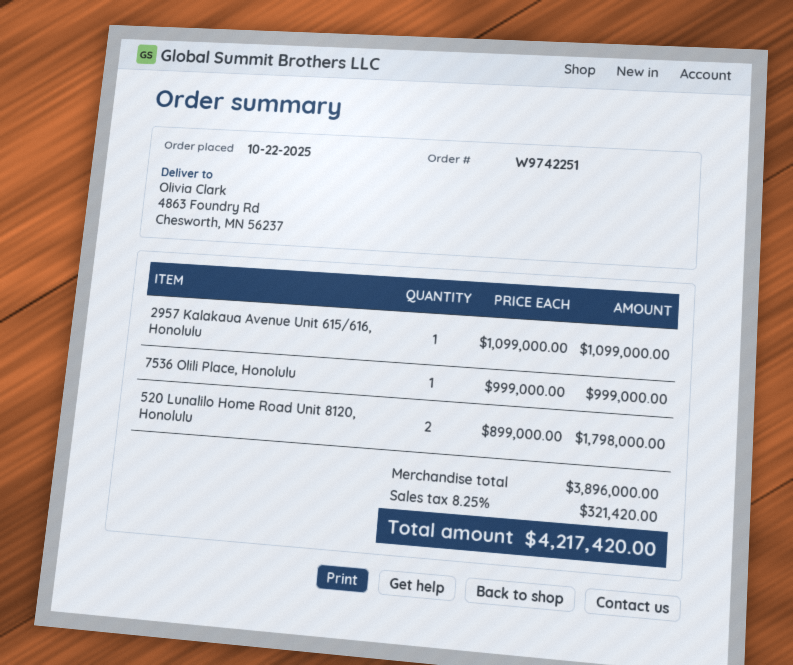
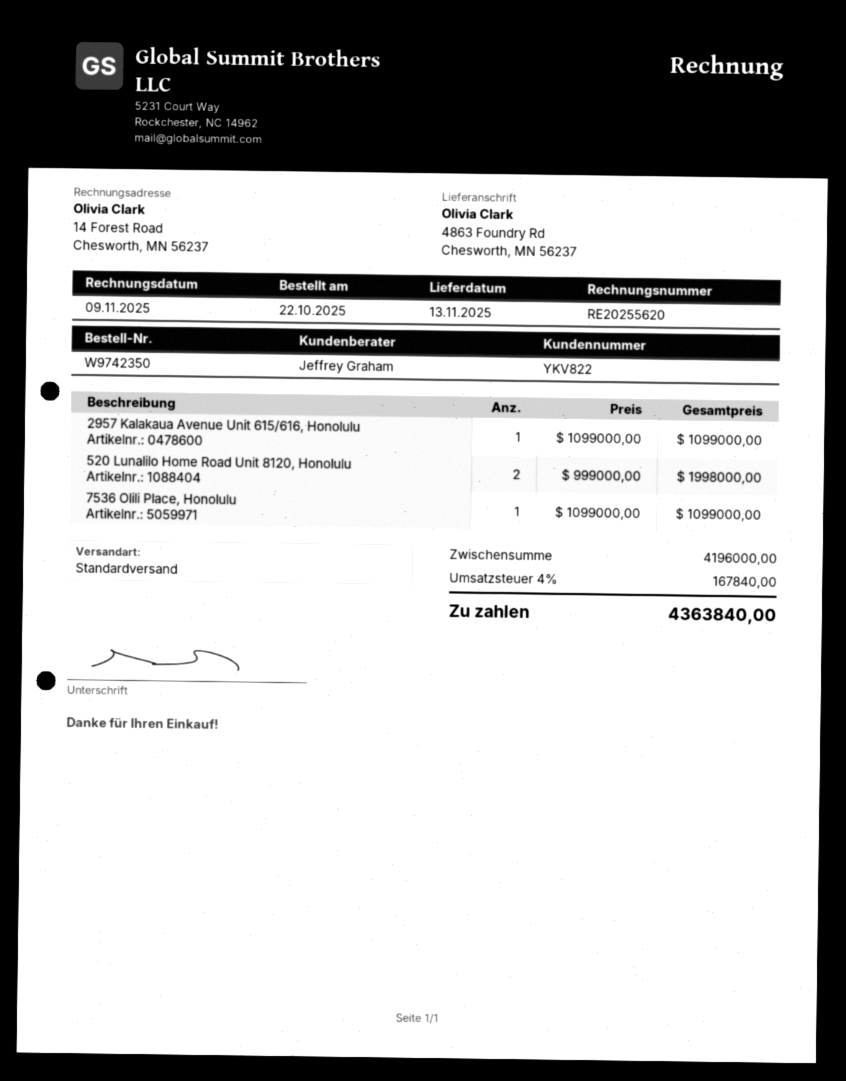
order number: W9742251 -> W9742350
7536 Olili Place, Honolulu: 1 x 999000.00 = 999000.00 -> 1 x 1099000.00 = 1099000.00
520 Lunalilo Home Road Unit 8120, Honolulu: 2 x 899000.00 = 1798000.00 -> 2 x 999000.00 = 1998000.00
subtotal: 3896000.00 -> 4196000.00
tax: 8.25% = 321420.00 -> 4% = 167840.00
total: 4217420.00 -> 4363840.00

